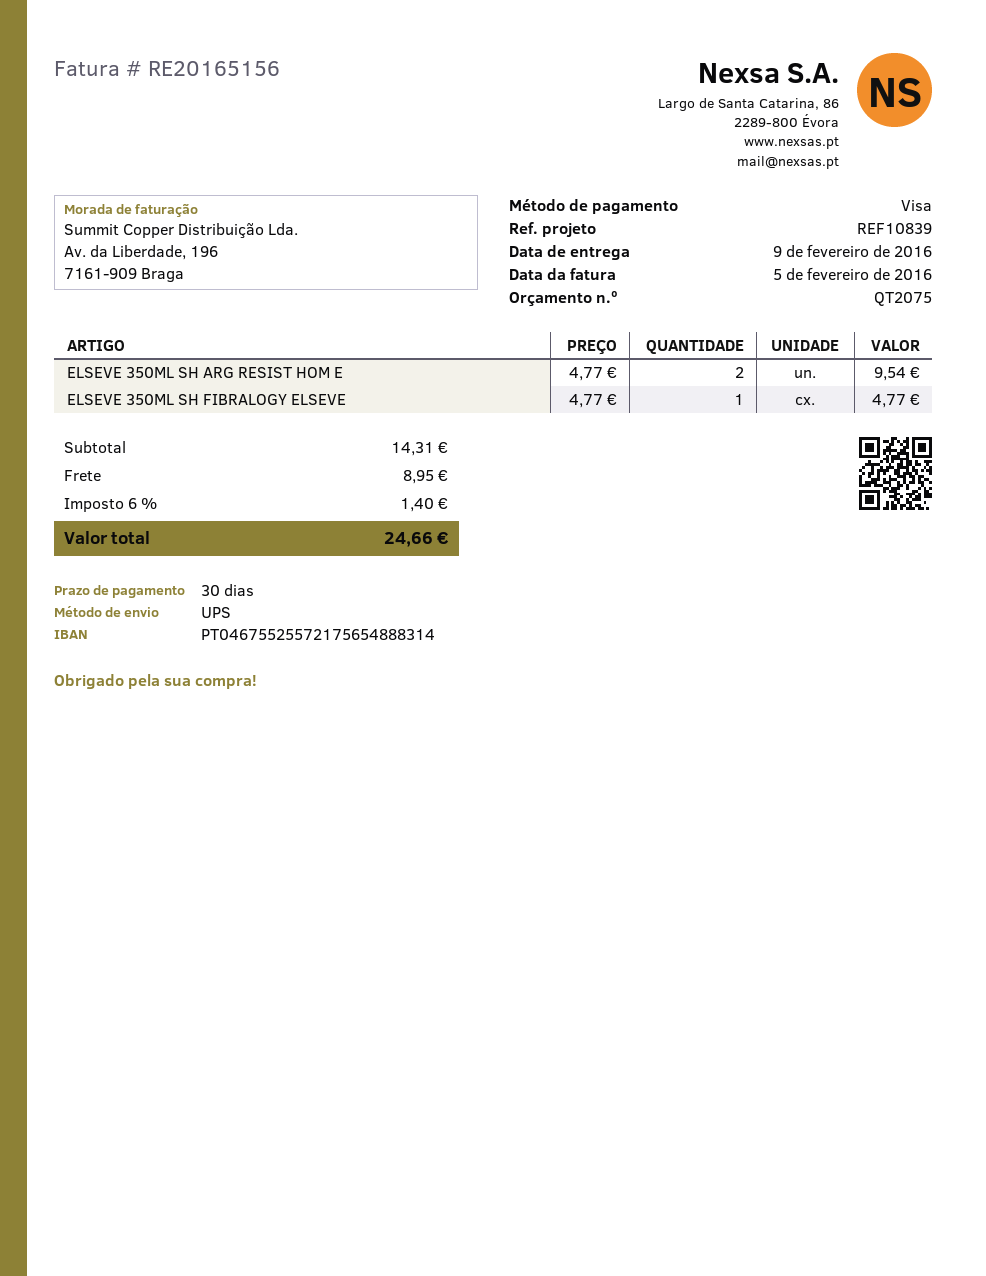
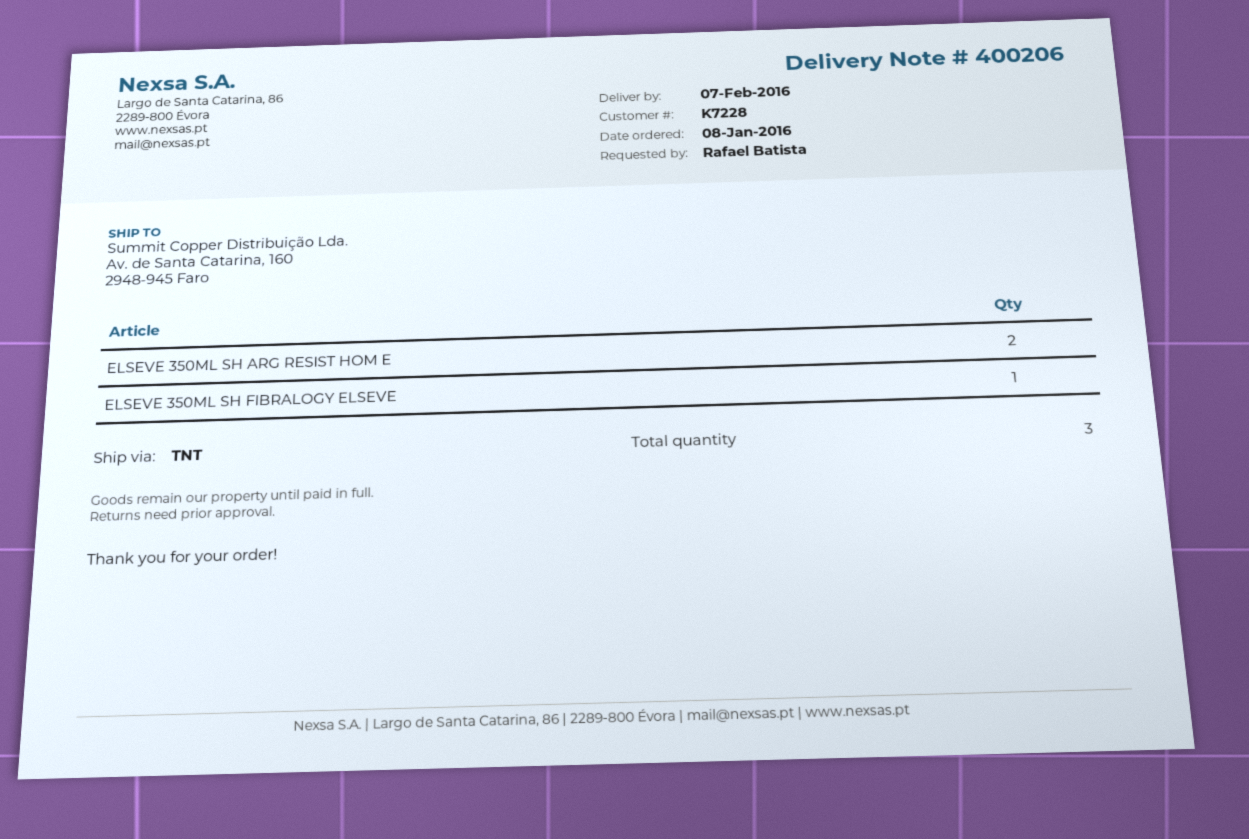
delivery date: 2016-02-09 -> 2016-02-07
shipping method: UPS -> TNT

